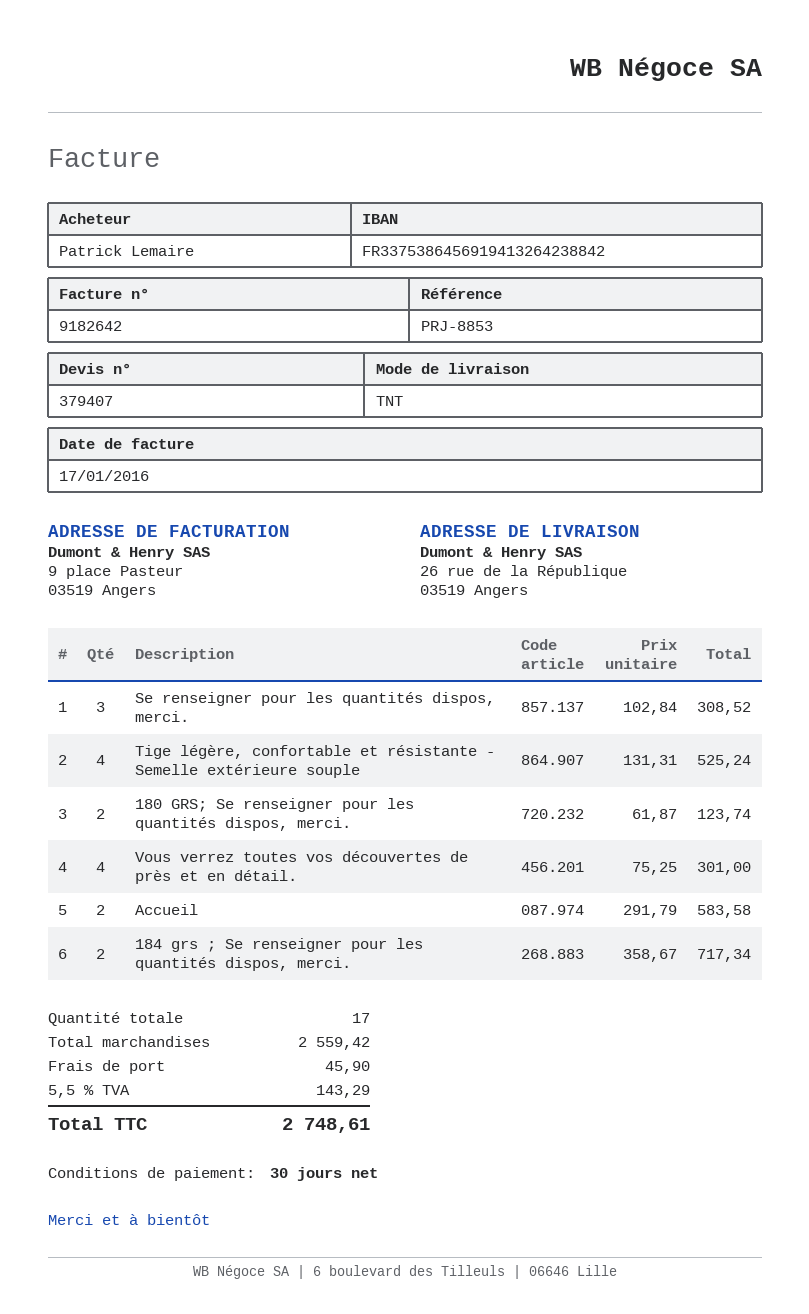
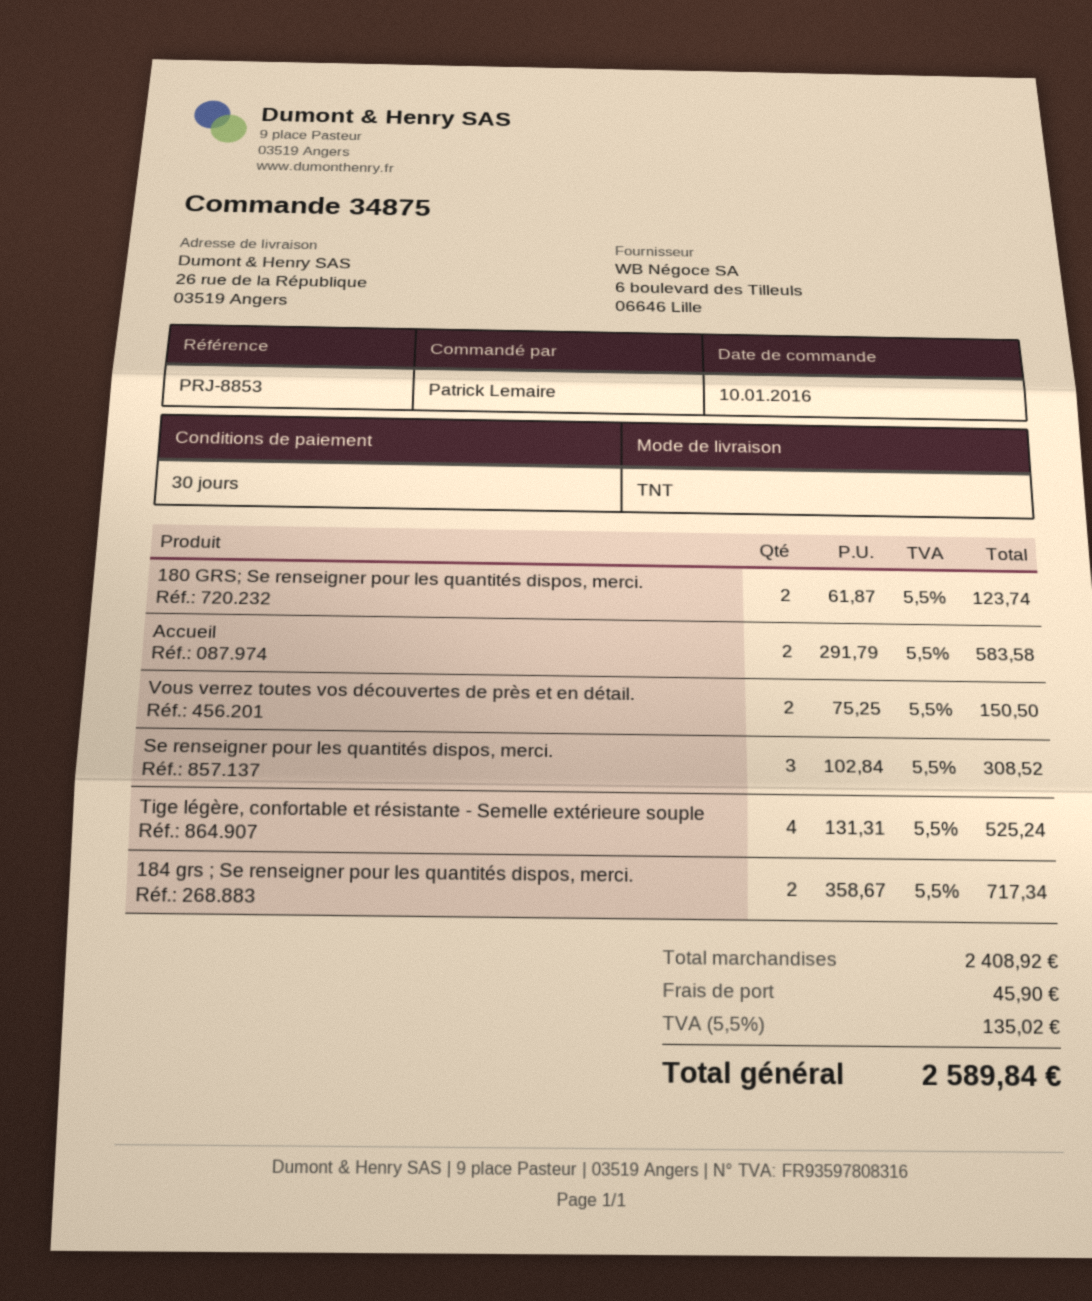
Vous verrez toutes vos découvertes de près et en détail.: 4 x 75.25 = 301.00 -> 2 x 75.25 = 150.50
subtotal: 2559.42 -> 2408.92
tax: 5.5% = 143.29 -> 5.5% = 135.02
total: 2748.61 -> 2589.84

